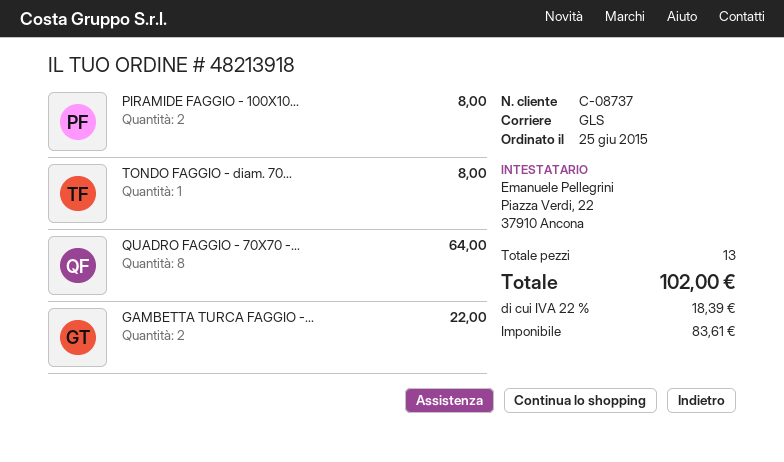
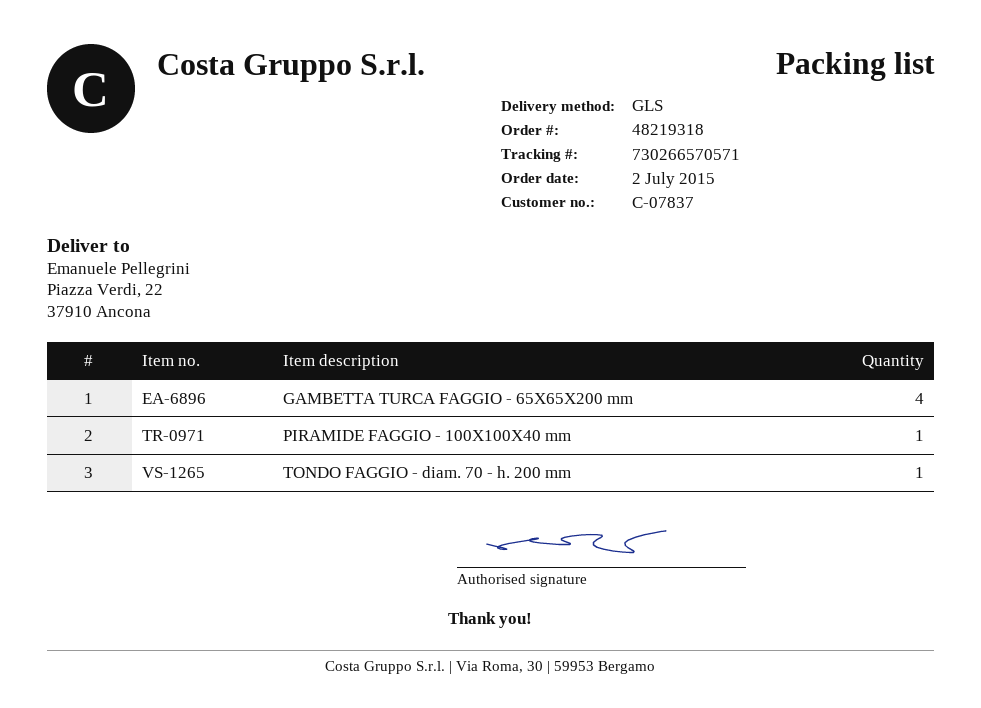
order number: 48213918 -> 48219318
order date: 2015-06-25 -> 2015-07-02
customer number: C-08737 -> C-07837
PIRAMIDE FAGGIO - 100X10...: 2 -> 1
QUADRO FAGGIO - 70X70 -...: 8 -> none
GAMBETTA TURCA FAGGIO -...: 2 -> 4

